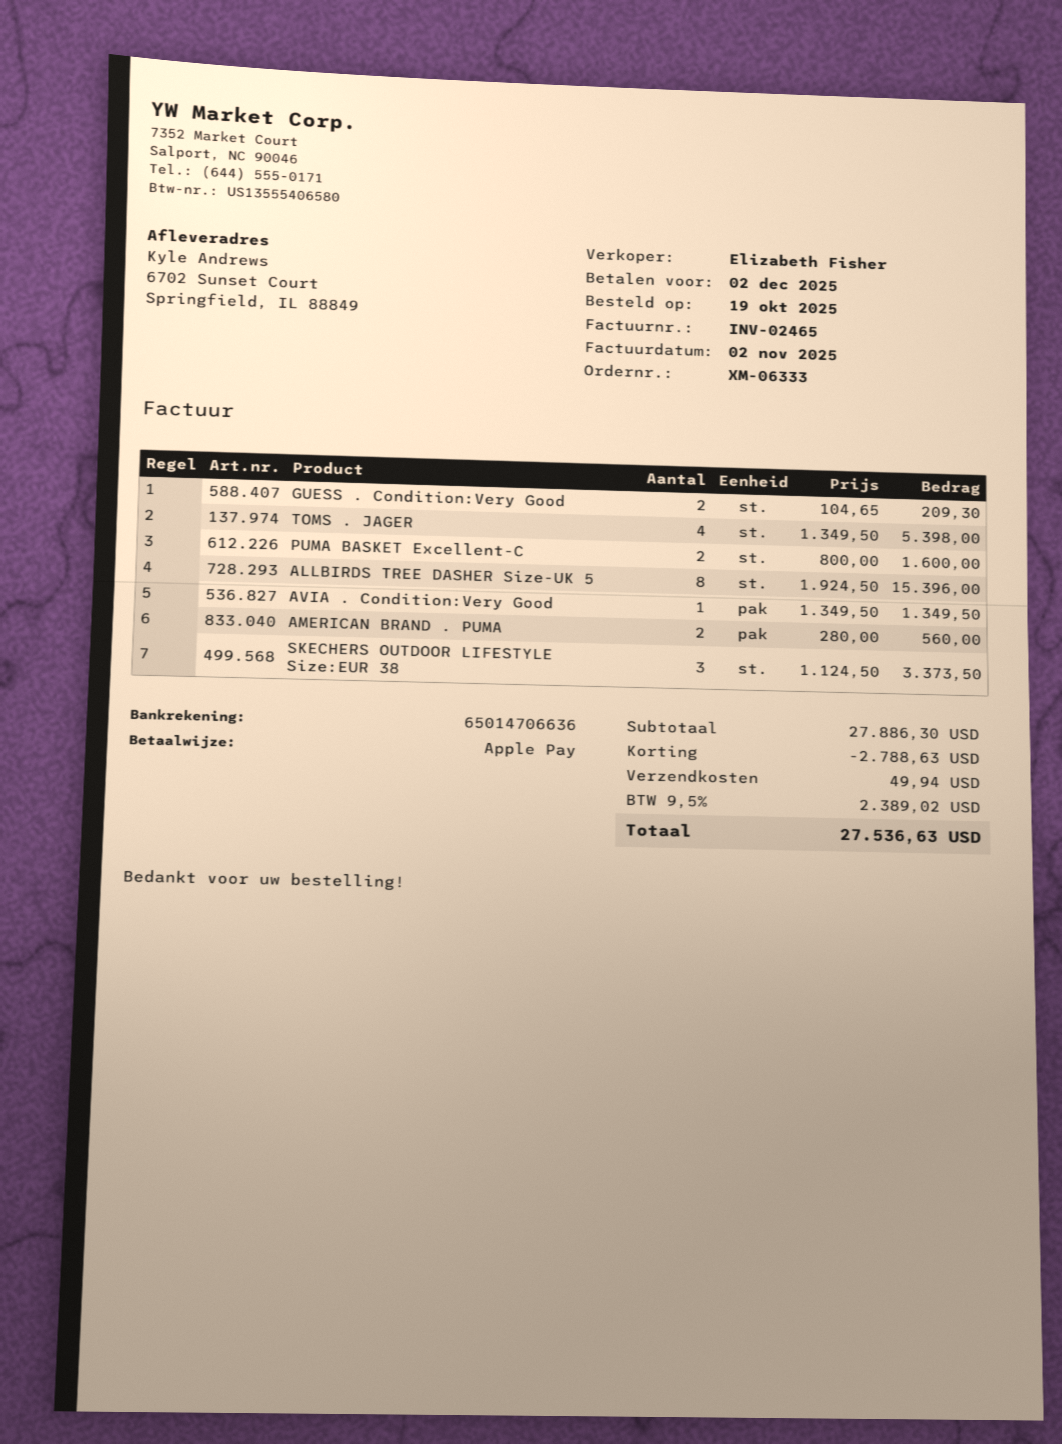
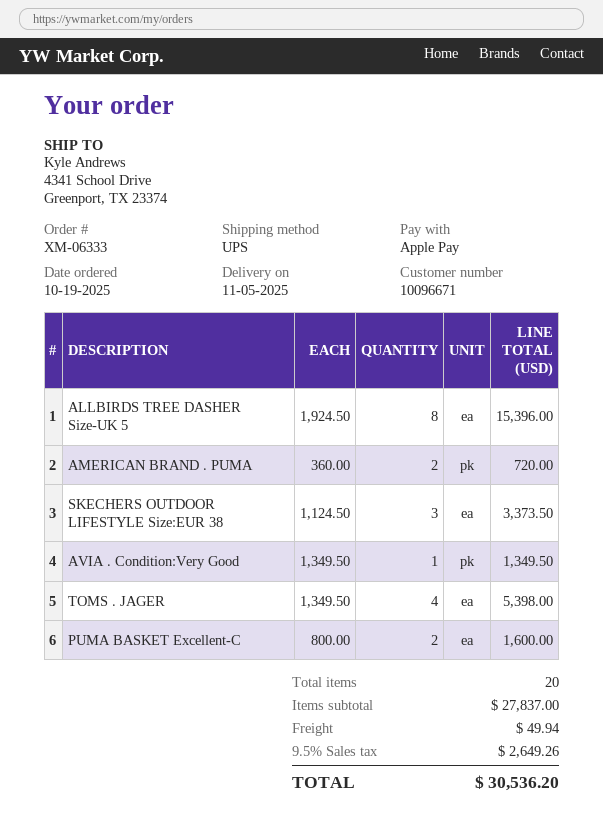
ship to: 6702 Sunset Court, Springfield, IL 88849 -> 4341 School Drive, Greenport, TX 23374
GUESS . Condition:Very Good: 2 x 104.65 = 209.30 -> none
AMERICAN BRAND . PUMA: 2 x 280.00 = 560.00 -> 2 x 360.00 = 720.00
subtotal: 27886.30 -> 27837.00
discount: 2788.63 -> none
tax: 9.5% = 2389.02 -> 9.5% = 2649.26
total: 27536.63 -> 30536.20

